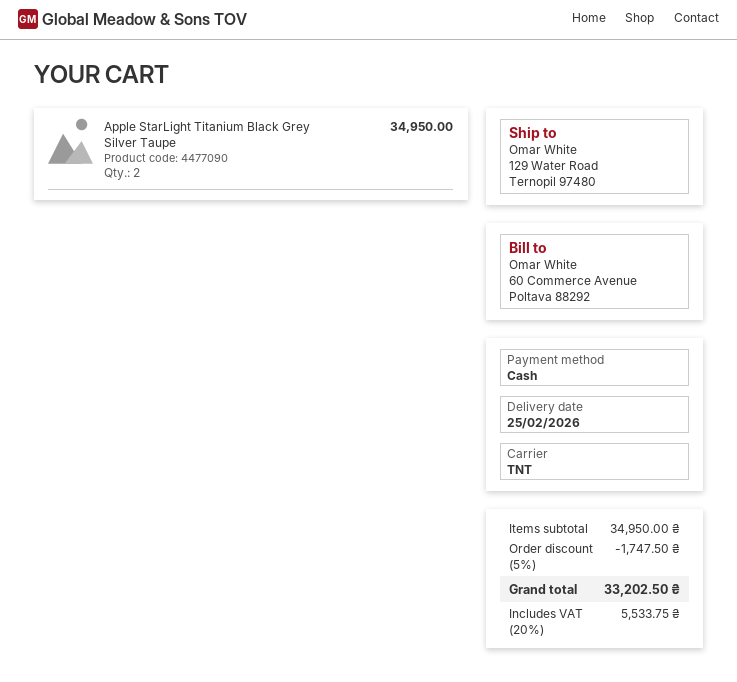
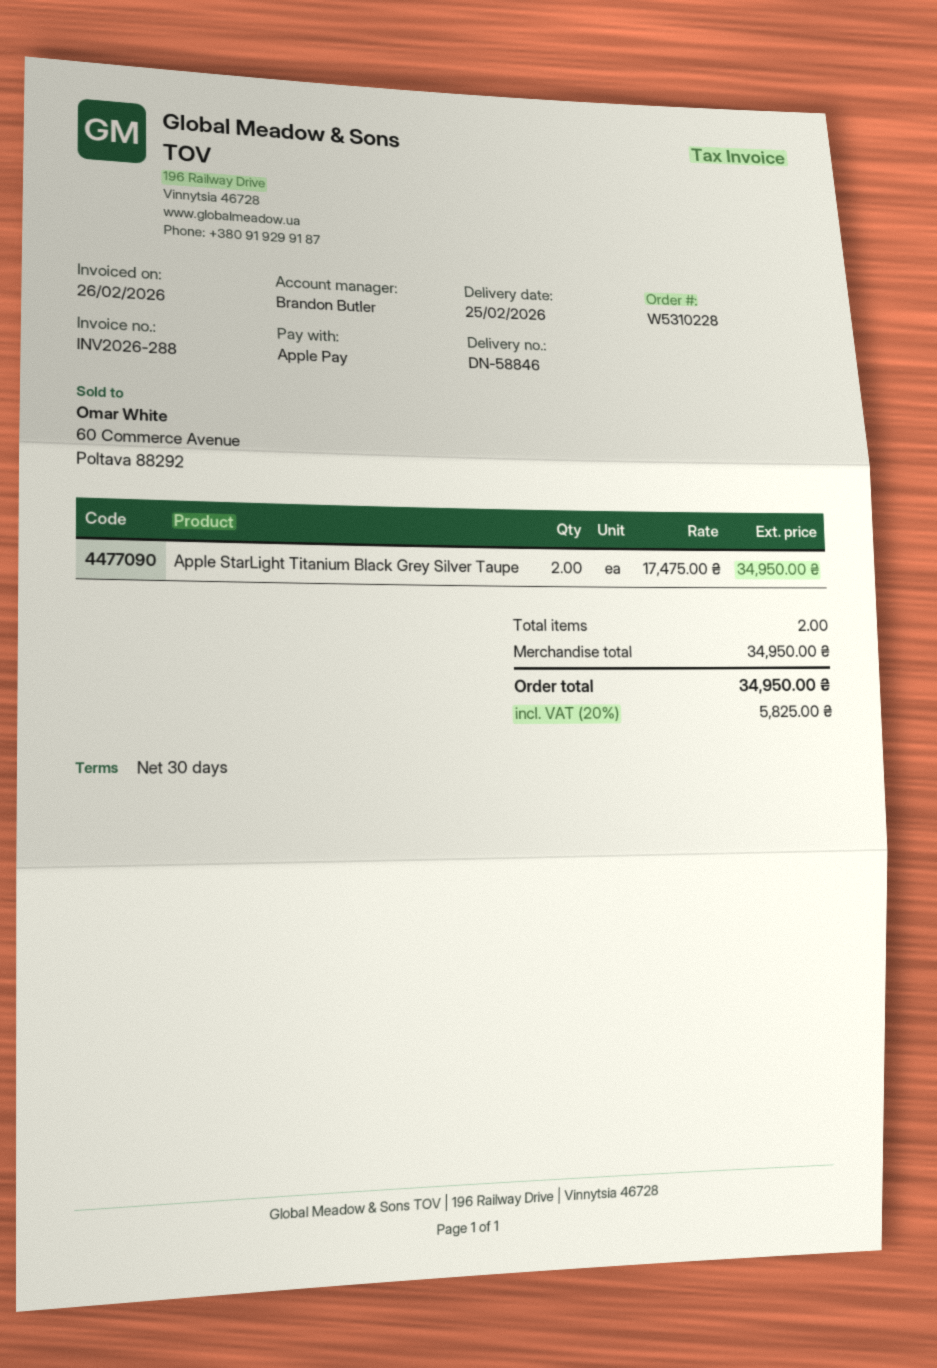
payment method: cash -> Apple Pay
discount: 5% = 1747.50 -> none
tax: 20% = 5533.75 -> 20% = 5825.00
total: 33202.50 -> 34950.00

